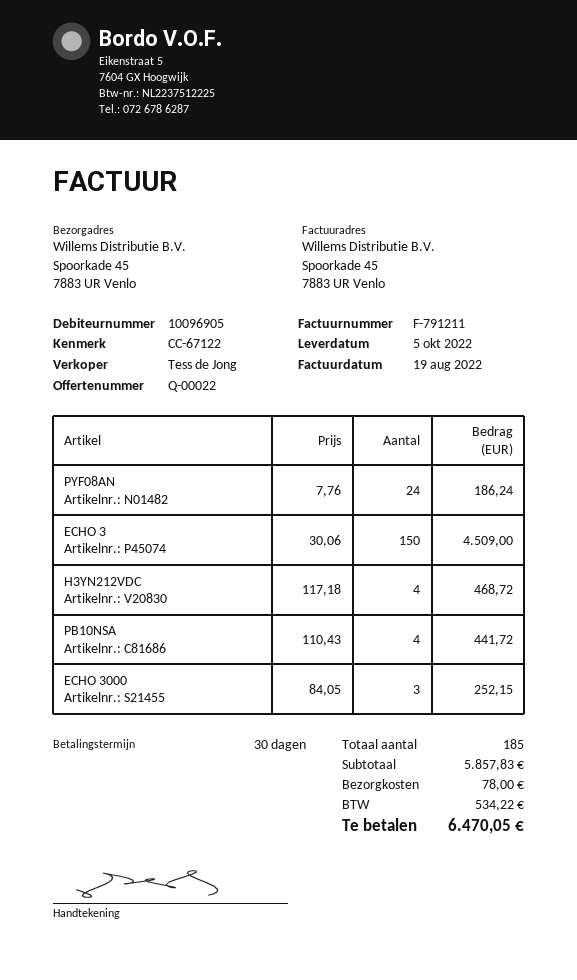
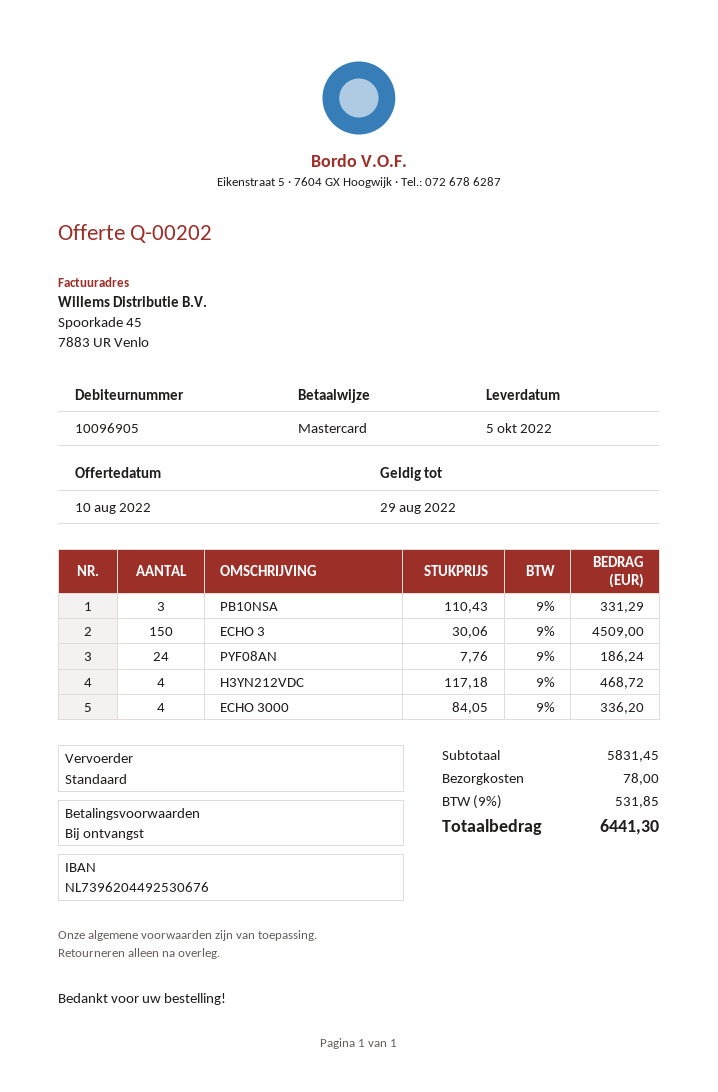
quote number: Q-00022 -> Q-00202
payment terms: 30 days -> on receipt
PB10NSA: 4 x 110.43 = 441.72 -> 3 x 110.43 = 331.29
ECHO 3000: 3 x 84.05 = 252.15 -> 4 x 84.05 = 336.20
subtotal: 5857.83 -> 5831.45
tax: 534.22 -> 531.85
total: 6470.05 -> 6441.30

